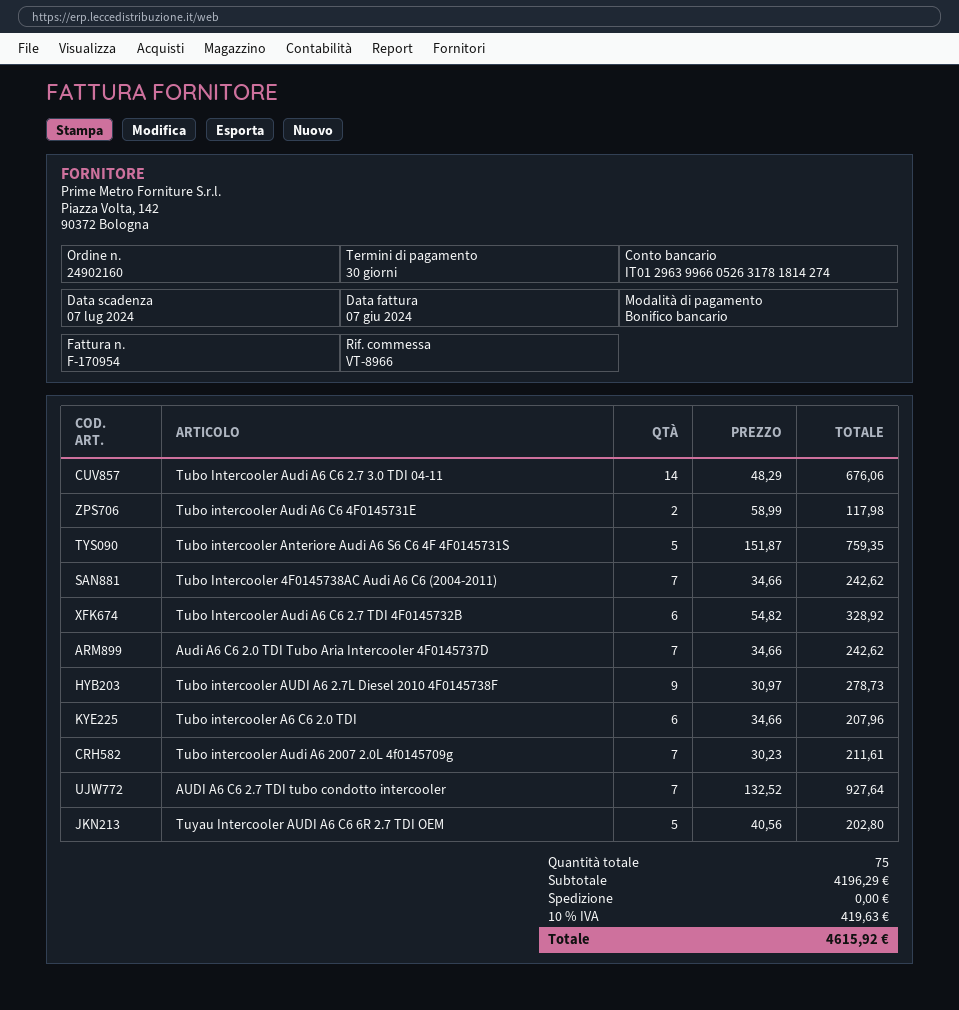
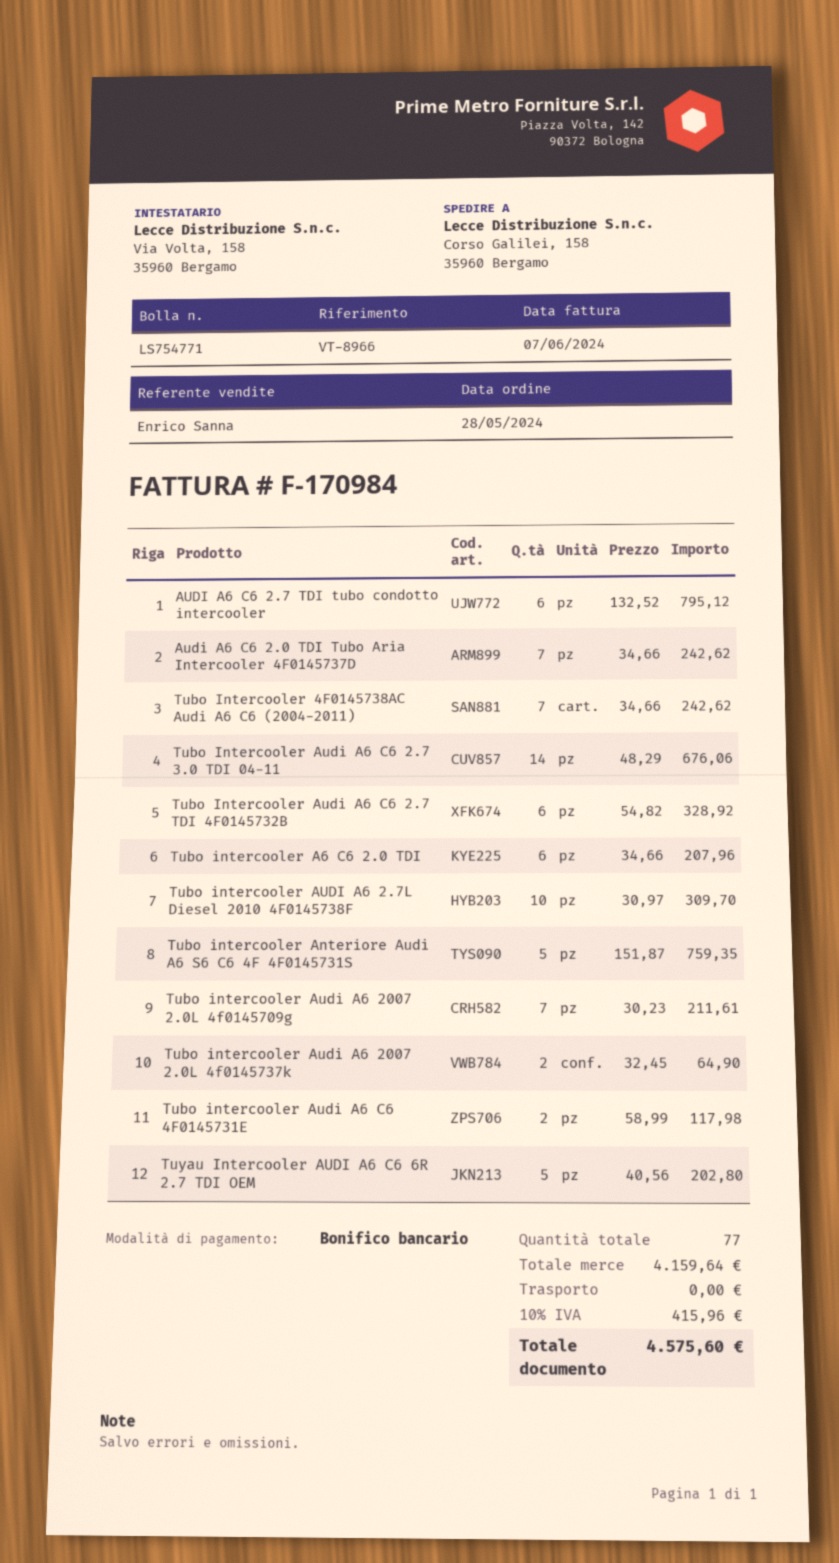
invoice number: F-170954 -> F-170984
Tubo intercooler AUDI A6 2.7L Diesel 2010 4F0145738F: 9 x 30.97 = 278.73 -> 10 x 30.97 = 309.70
AUDI A6 C6 2.7 TDI tubo condotto intercooler: 7 x 132.52 = 927.64 -> 6 x 132.52 = 795.12
Tubo intercooler Audi A6 2007 2.0L 4f0145737k: none -> 2 x 32.45 = 64.90
total quantity: 75 -> 77
subtotal: 4196.29 -> 4159.64
tax: 10% = 419.63 -> 10% = 415.96
total: 4615.92 -> 4575.60

